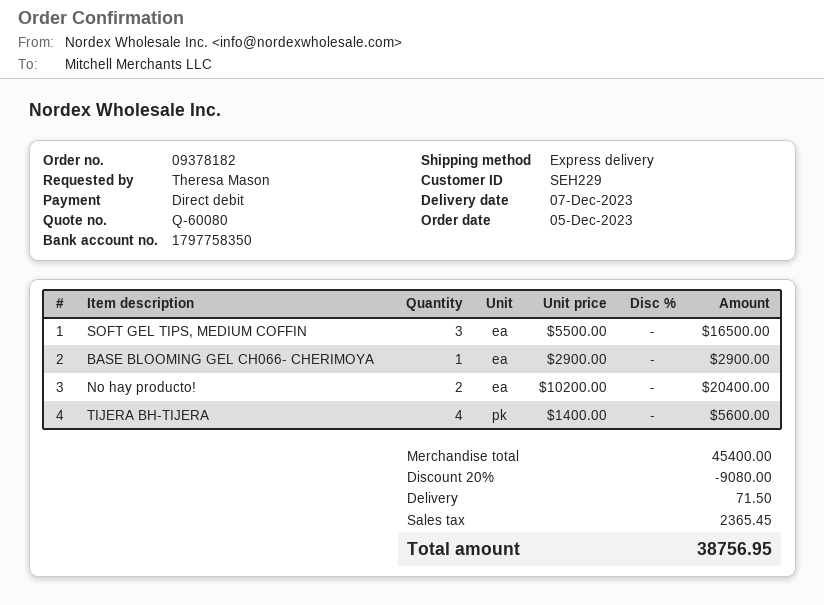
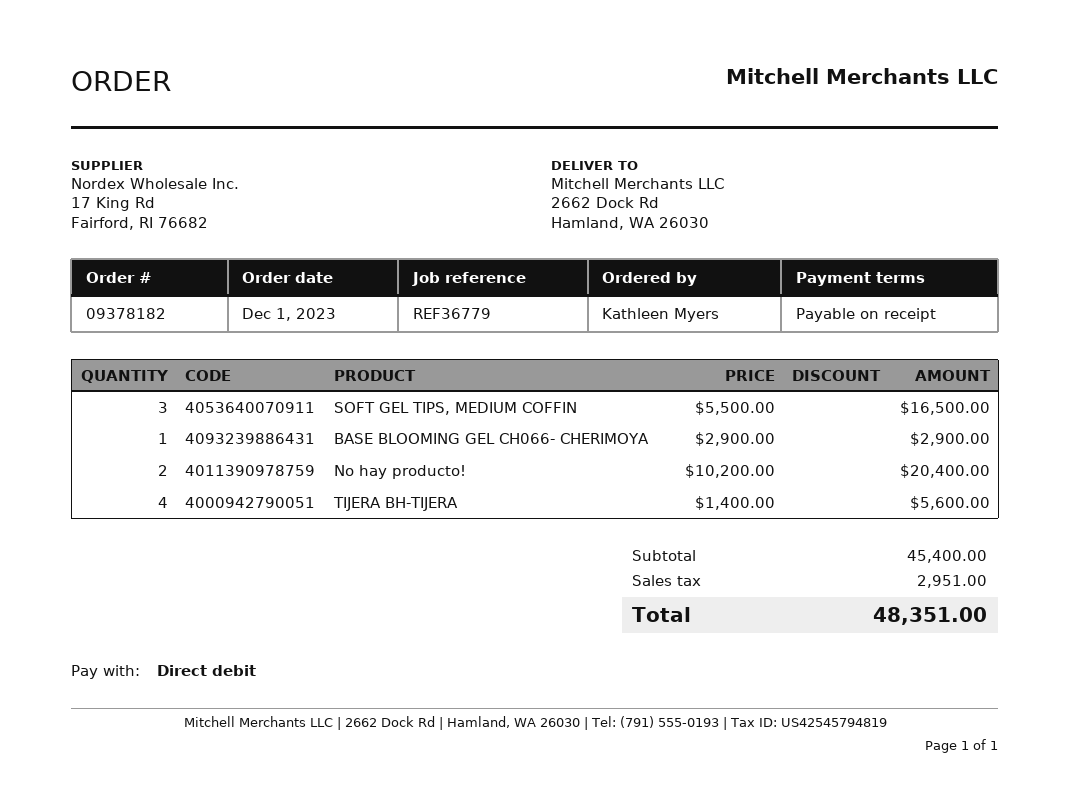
order date: 2023-12-05 -> 2023-12-01
ordered by: Theresa Mason -> Kathleen Myers
discount: 20% = 9080.00 -> none
shipping: 71.50 -> none
tax: 2365.45 -> 2951.00
total: 38756.95 -> 48351.00

